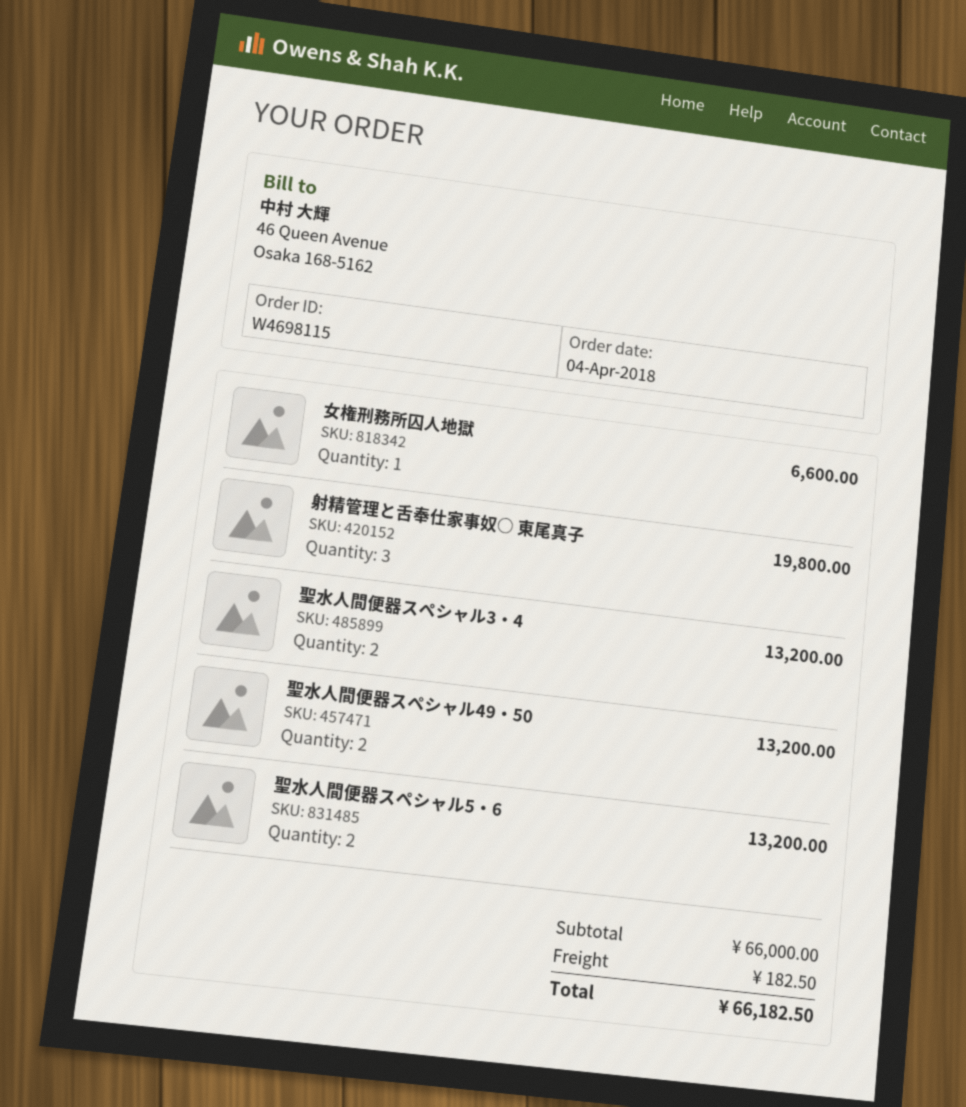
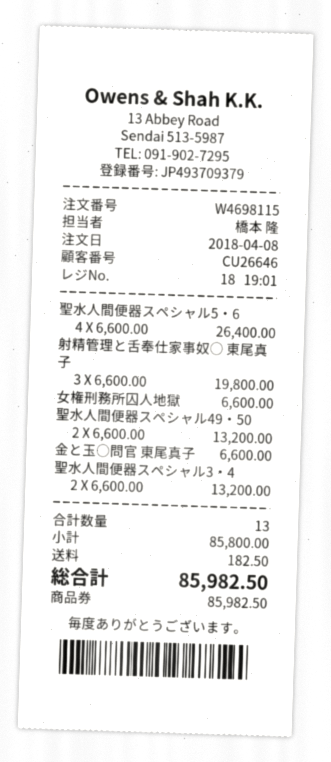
order date: 2018-04-04 -> 2018-04-08
聖水人間便器スペシャル5・6: 2 for 13200.00 -> 4 for 26400.00
金と玉○問官 東尾真子: none -> 1 for 6600.00
subtotal: 66000.00 -> 85800.00
total: 66182.50 -> 85982.50

